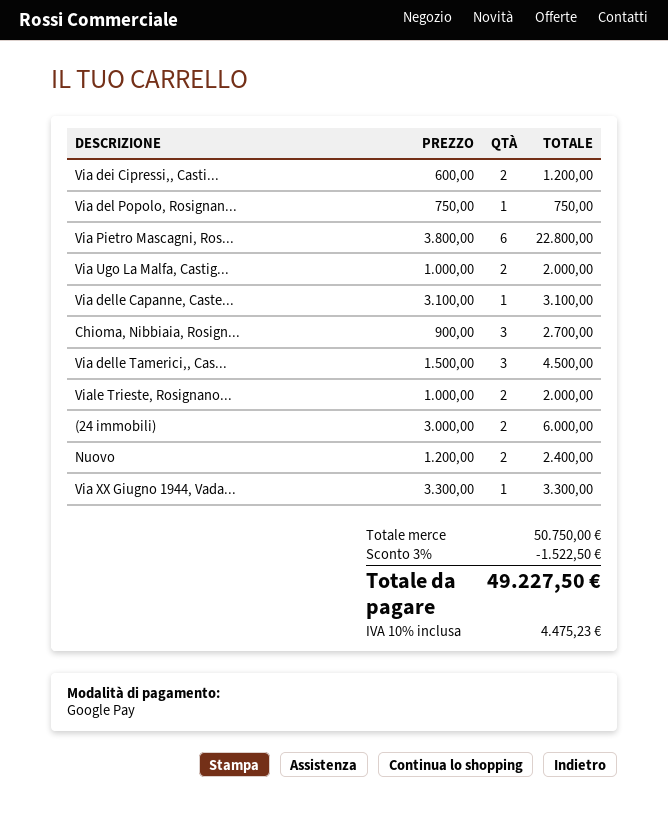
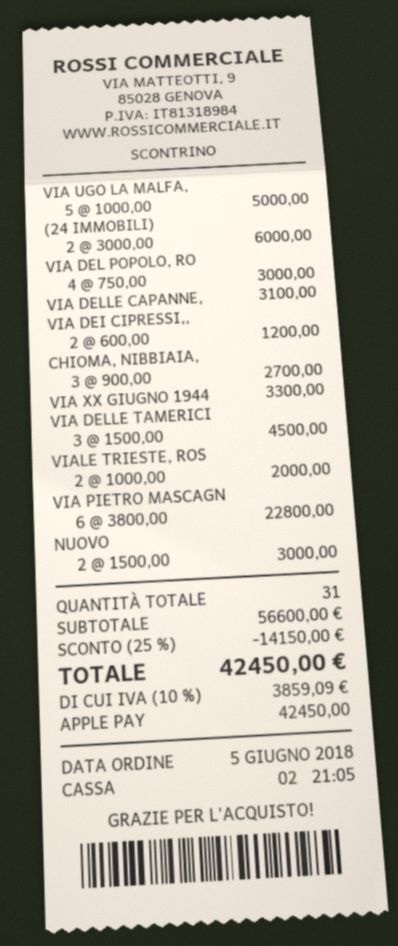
payment method: Google Pay -> Apple Pay
Via del Popolo, Rosignan...: 1 x 750.00 = 750.00 -> 4 x 750.00 = 3000.00
Via Ugo La Malfa, Castig...: 2 x 1000.00 = 2000.00 -> 5 x 1000.00 = 5000.00
Nuovo: 2 x 1200.00 = 2400.00 -> 2 x 1500.00 = 3000.00
subtotal: 50750.00 -> 56600.00
discount: 3% = 1522.50 -> 25% = 14150.00
tax: 10% = 4475.23 -> 10% = 3859.09
total: 49227.50 -> 42450.00

